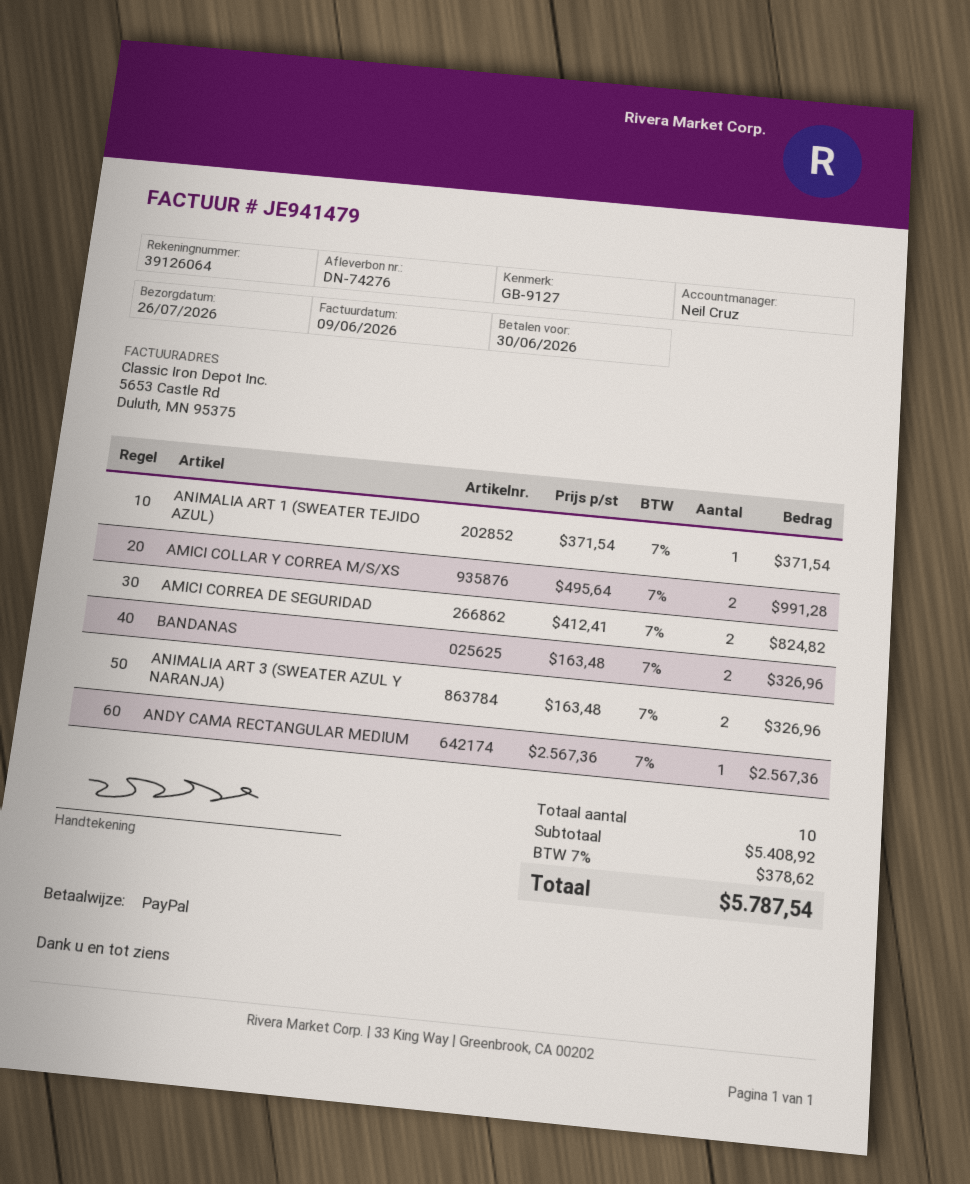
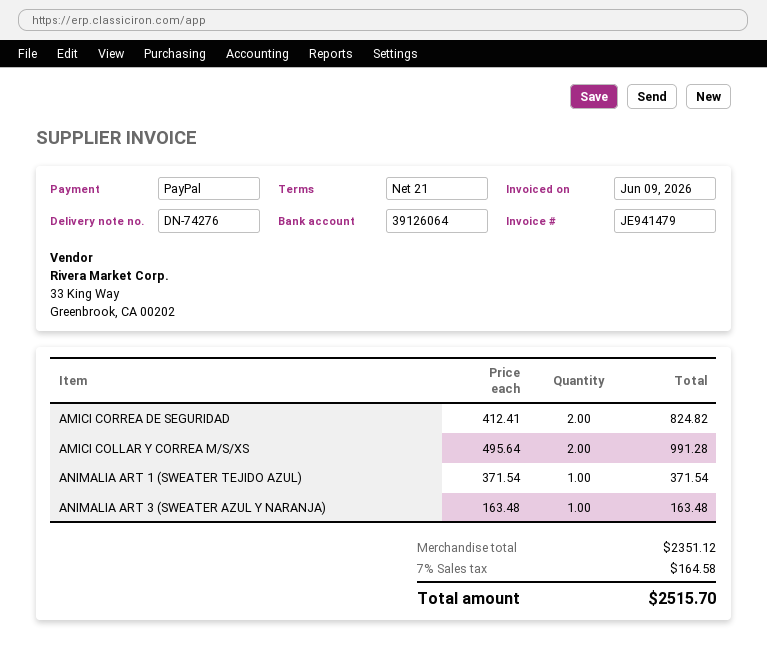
BANDANAS: 2 x 163.48 = 326.96 -> none
ANIMALIA ART 3 (SWEATER AZUL Y NARANJA): 2 x 163.48 = 326.96 -> 1 x 163.48 = 163.48
ANDY CAMA RECTANGULAR MEDIUM: 1 x 2567.36 = 2567.36 -> none
subtotal: 5408.92 -> 2351.12
tax: 7% = 378.62 -> 7% = 164.58
total: 5787.54 -> 2515.70

